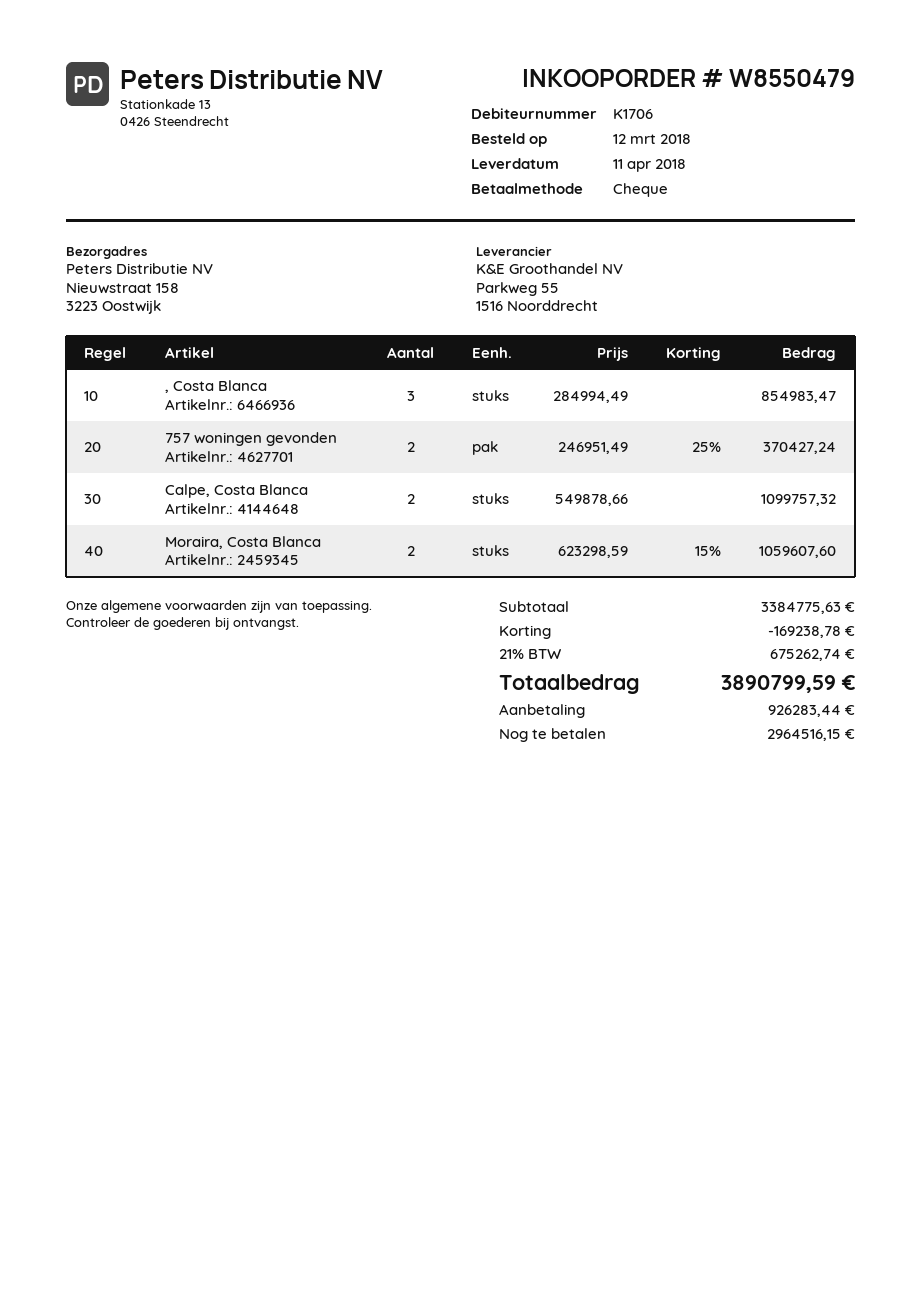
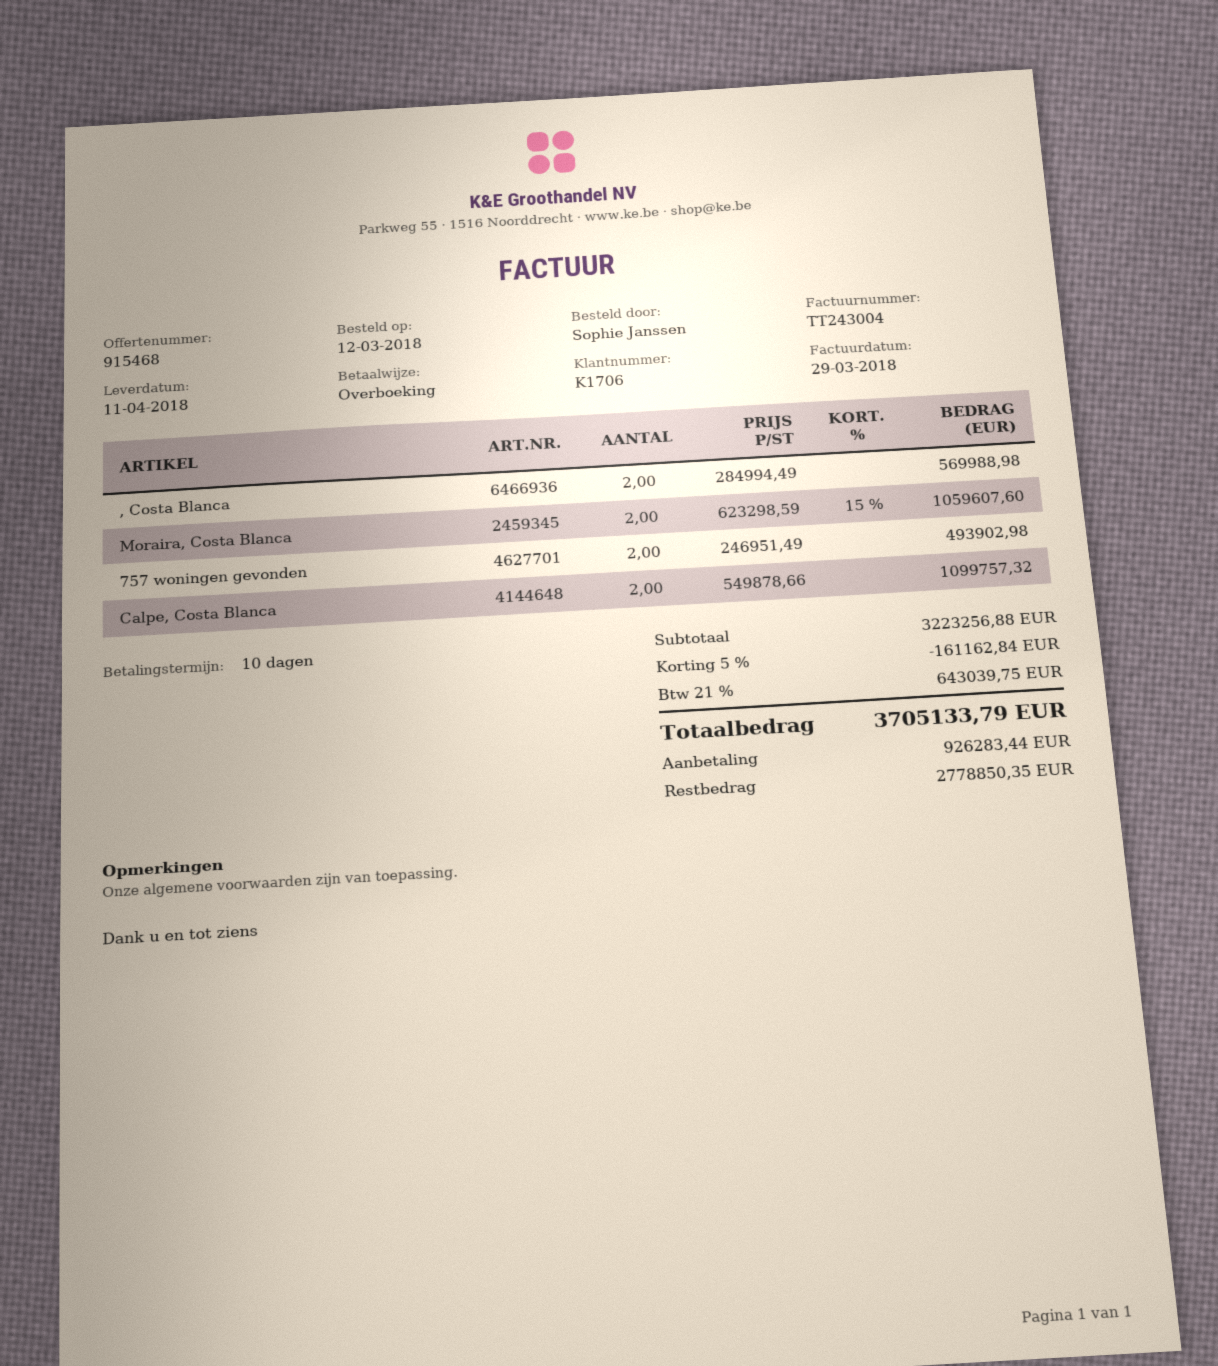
payment method: cheque -> bank transfer
, Costa Blanca: 3 x 284994.49 = 854983.47 -> 2 x 284994.49 = 569988.98
757 woningen gevonden: 2 x 246951.49 - 25% = 370427.24 -> 2 x 246951.49 = 493902.98
subtotal: 3384775.63 -> 3223256.88
discount: 169238.78 -> 161162.84
tax: 21% = 675262.74 -> 21% = 643039.75
total: 3890799.59 -> 3705133.79
balance: 2964516.15 -> 2778850.35

